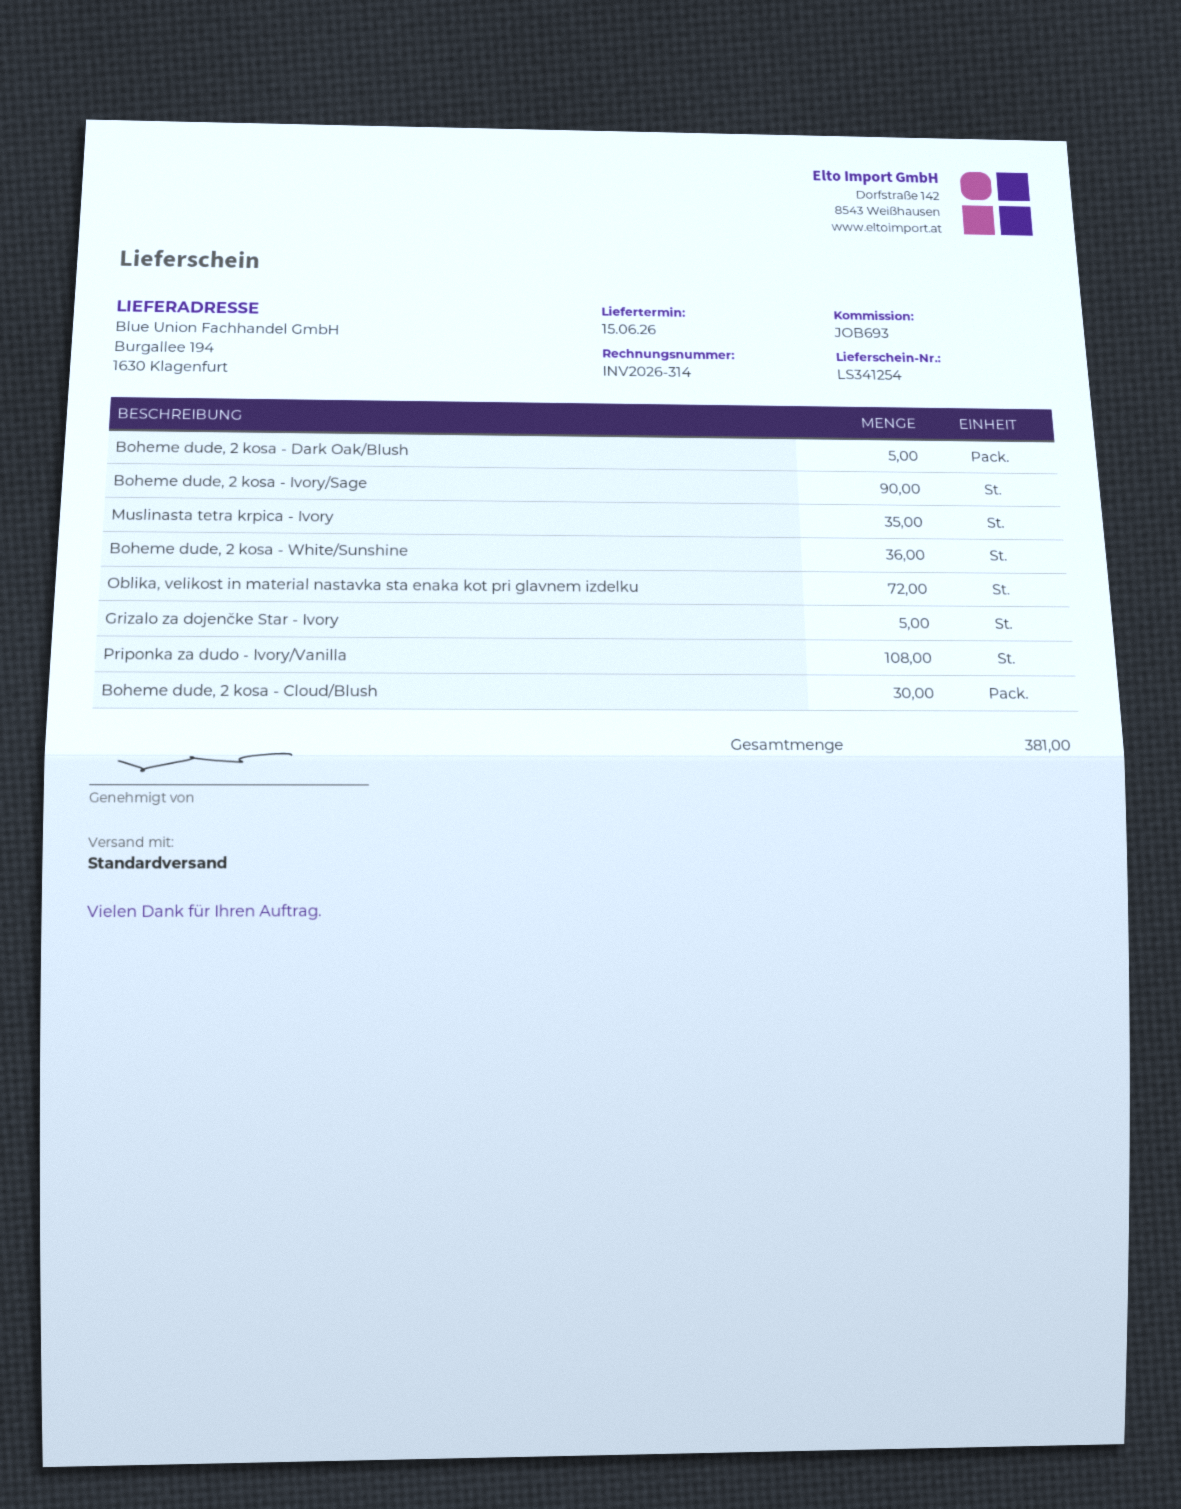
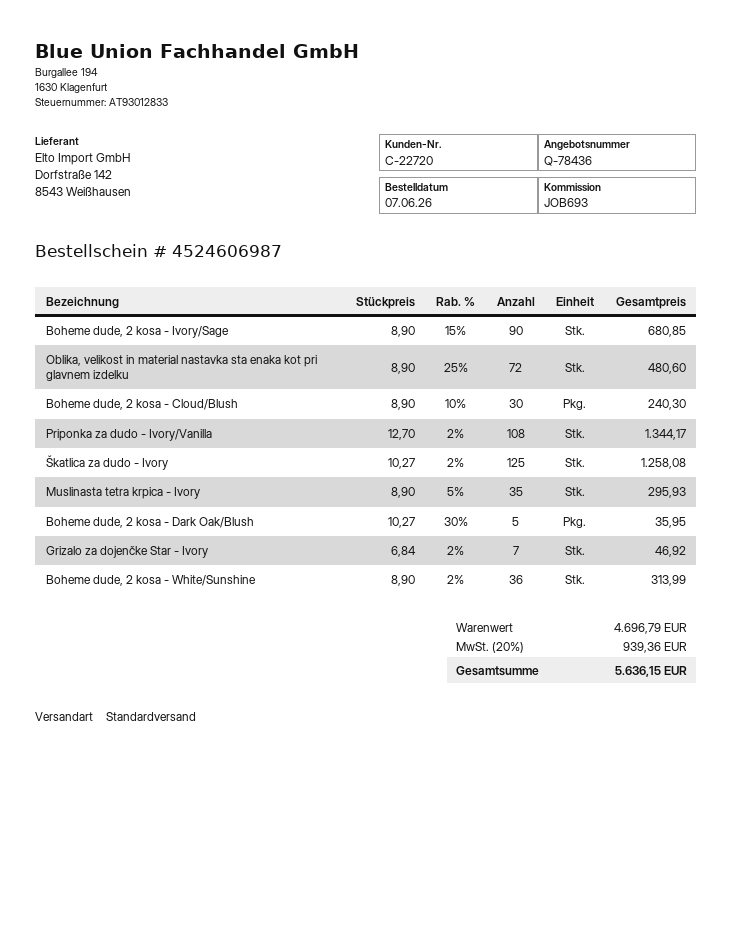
Grizalo za dojenčke Star - Ivory: 5 -> 7
Škatlica za dudo - Ivory: none -> 125

